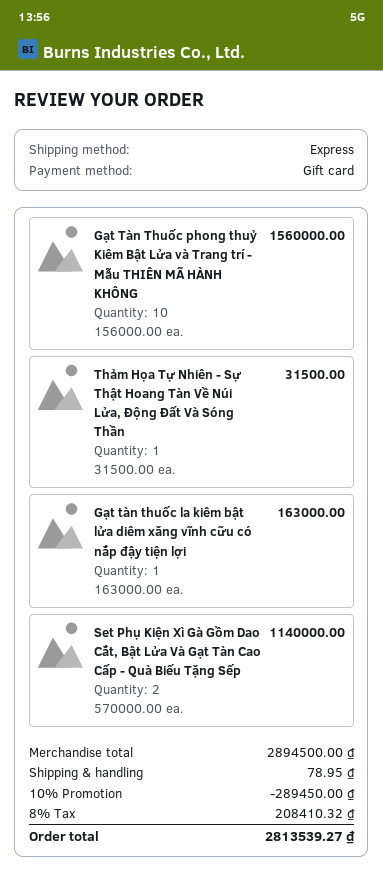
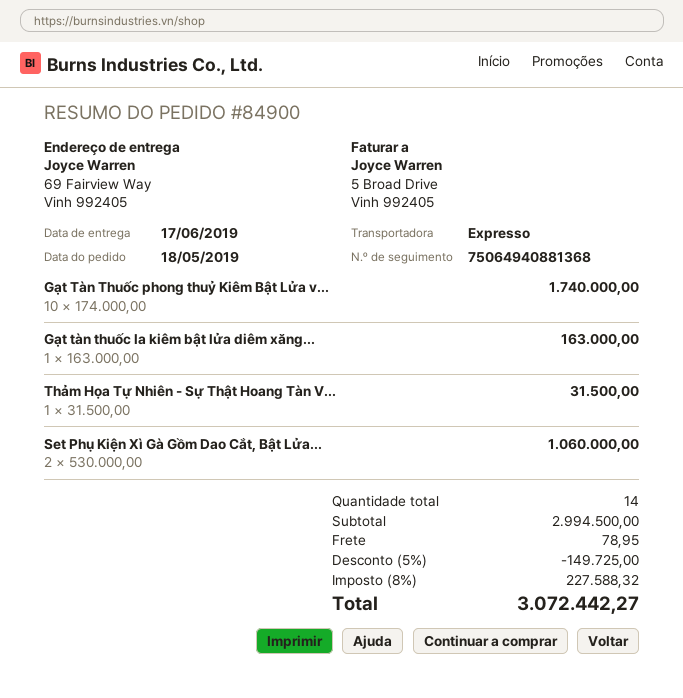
Gạt Tàn Thuốc phong thuỷ Kiêm Bật Lửa và Trang trí - Mẫu THIÊN MÃ HÀNH KHÔNG: 10 x 156000.00 = 1560000.00 -> 10 x 174000.00 = 1740000.00
Set Phụ Kiện Xì Gà Gồm Dao Cắt, Bật Lửa Và Gạt Tàn Cao Cấp - Quà Biếu Tặng Sếp: 2 x 570000.00 = 1140000.00 -> 2 x 530000.00 = 1060000.00
subtotal: 2894500.00 -> 2994500.00
discount: 10% = 289450.00 -> 5% = 149725.00
tax: 8% = 208410.32 -> 8% = 227588.32
total: 2813539.27 -> 3072442.27

